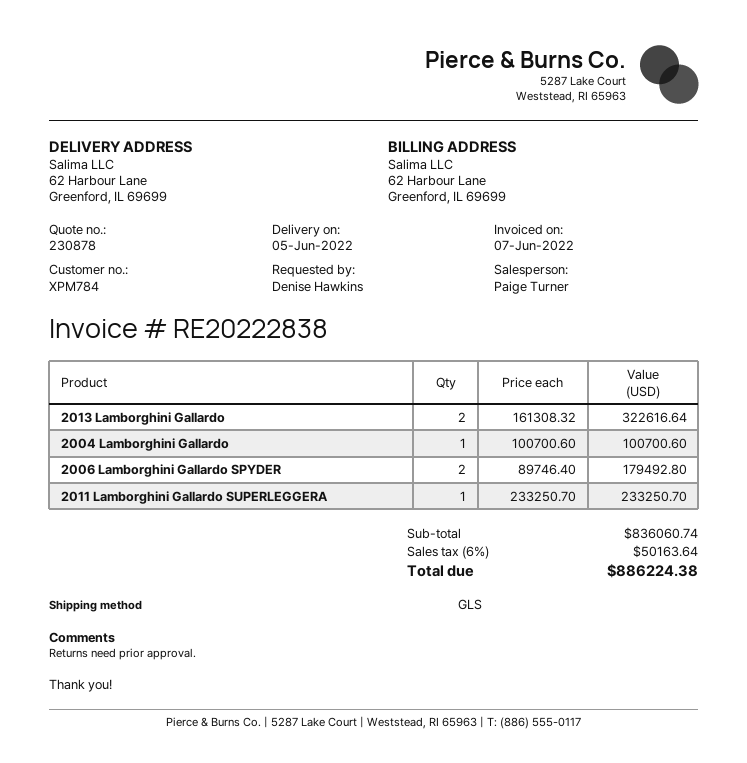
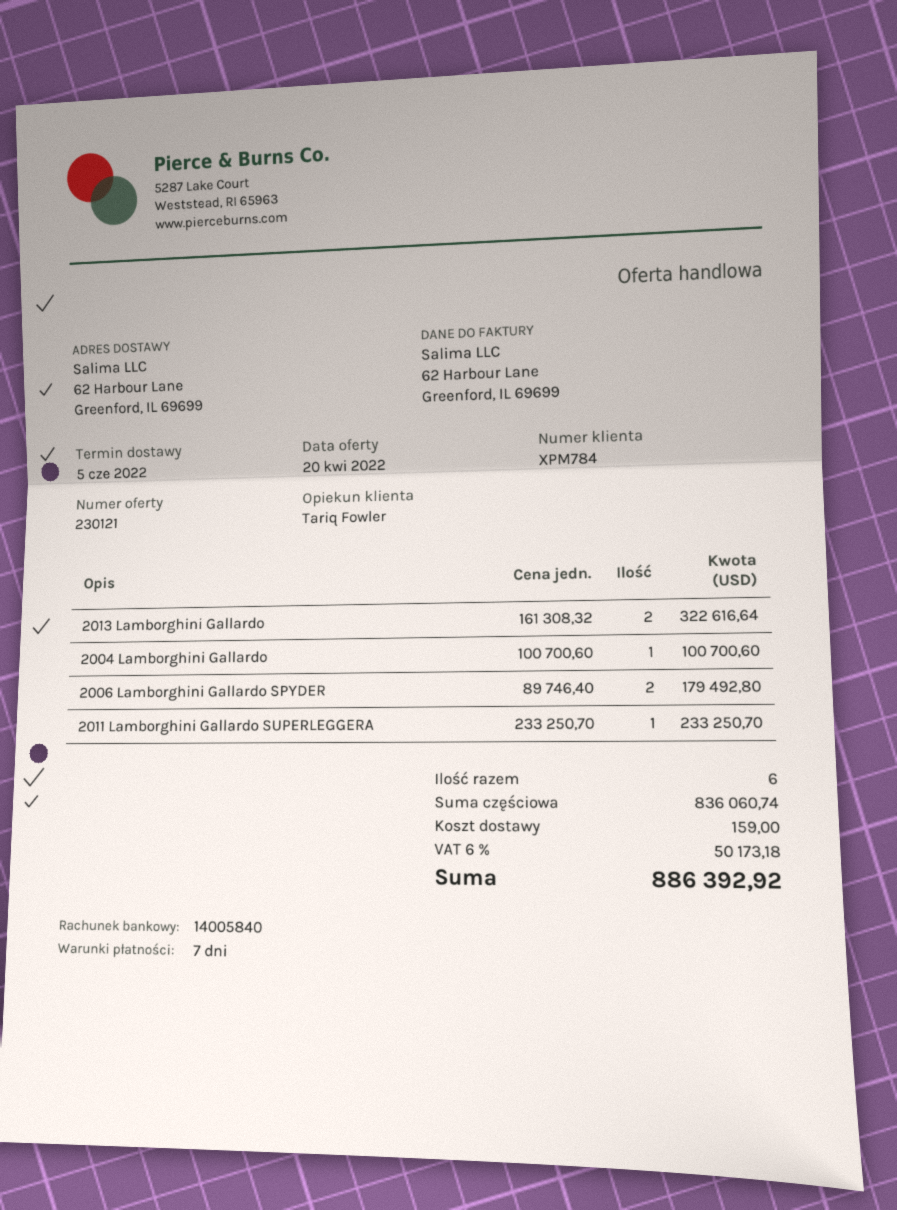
quote number: 230878 -> 230121
sales rep: Paige Turner -> Tariq Fowler
shipping: none -> 159.00
tax: 6% = 50163.64 -> 6% = 50173.18
total: 886224.38 -> 886392.92

